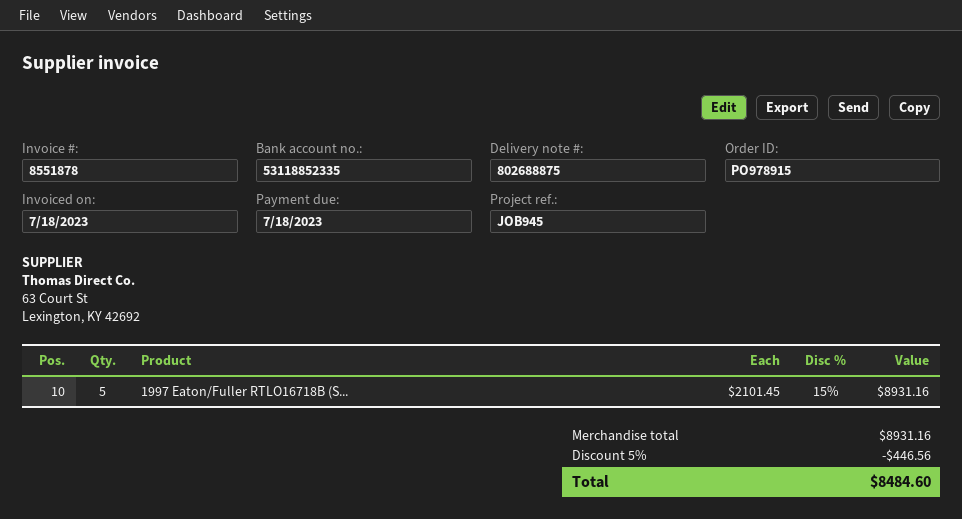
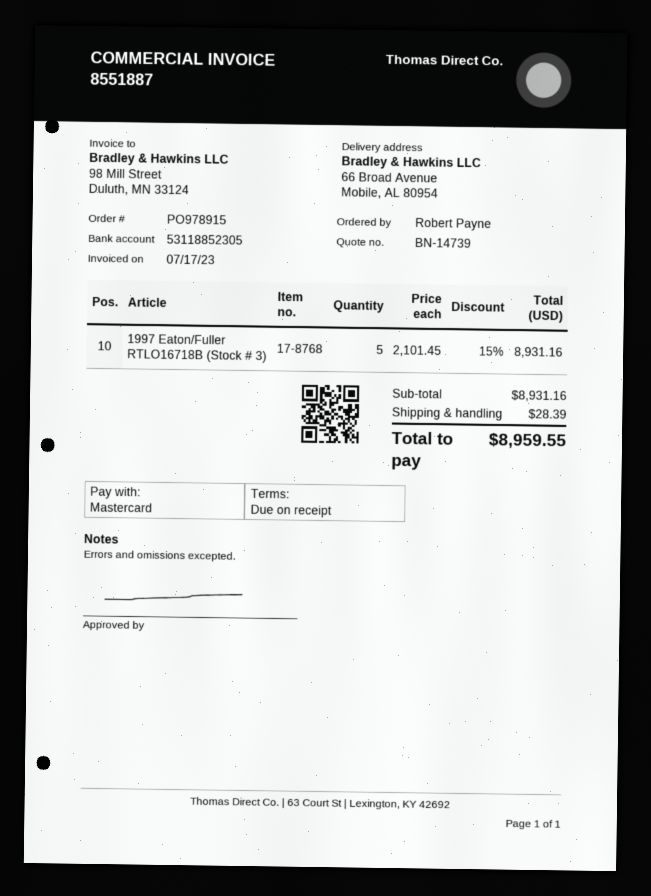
invoice number: 8551878 -> 8551887
invoice date: 2023-07-18 -> 2023-07-17
bank account: 53118852335 -> 53118852305
discount: 5% = 446.56 -> none
shipping: none -> 28.39
total: 8484.60 -> 8959.55

